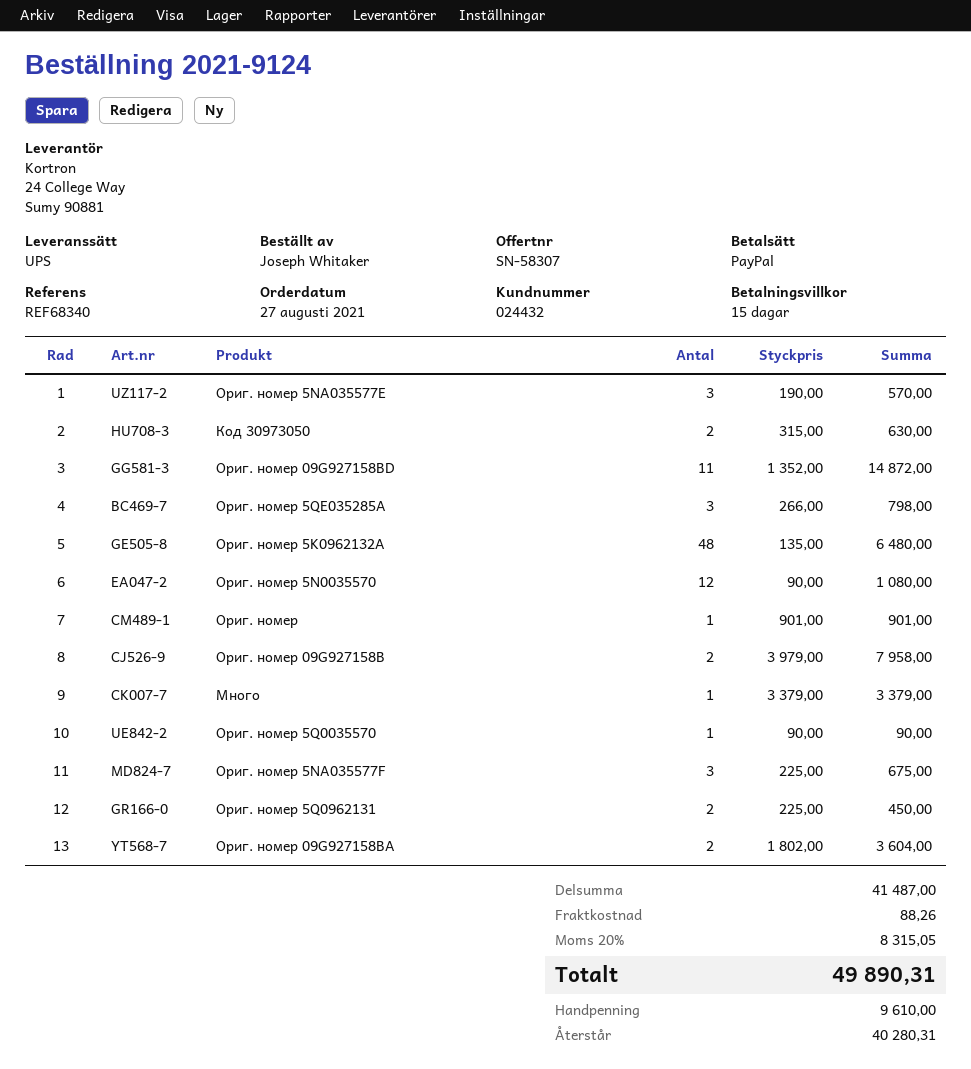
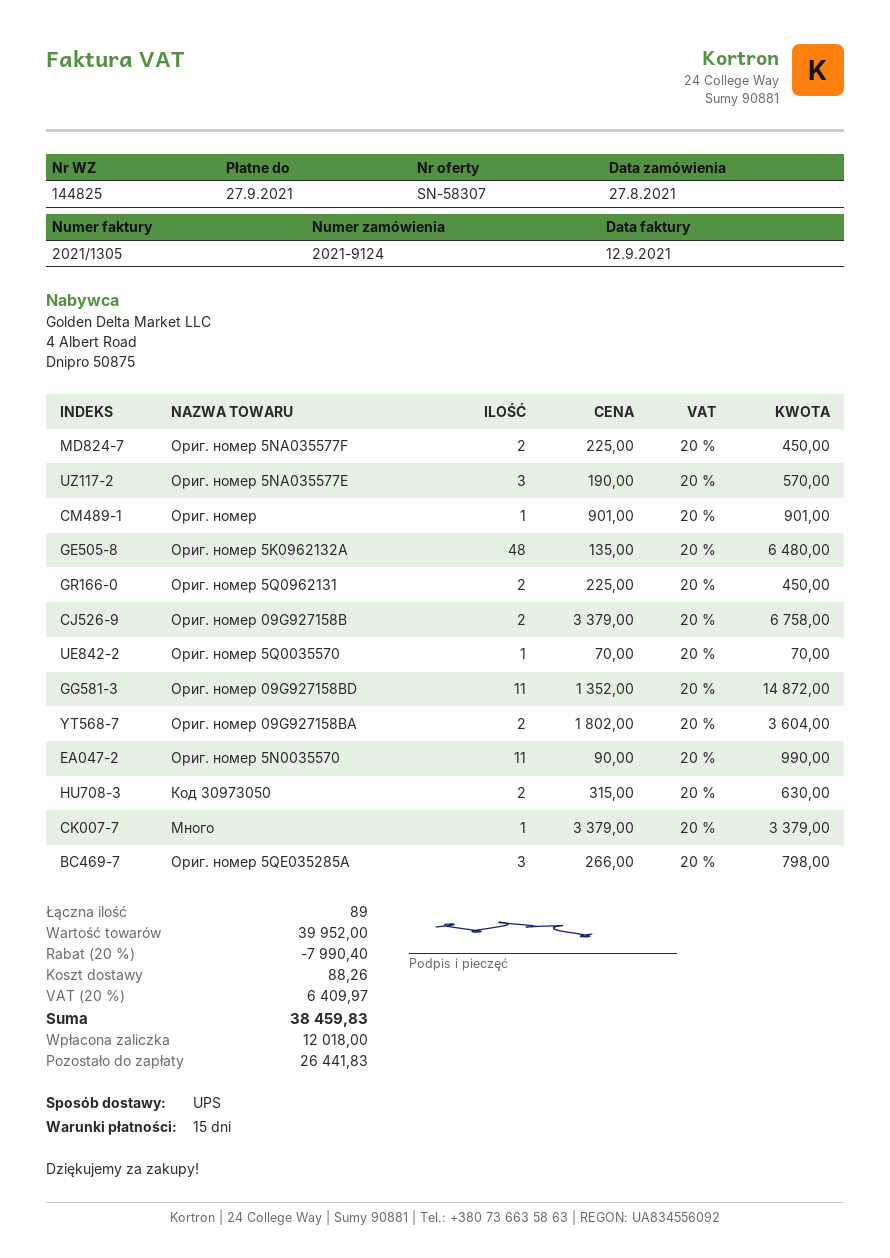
Ориг. номер 5N0035570: 12 x 90.00 = 1080.00 -> 11 x 90.00 = 990.00
Ориг. номер 09G927158B: 2 x 3979.00 = 7958.00 -> 2 x 3379.00 = 6758.00
Ориг. номер 5Q0035570: 1 x 90.00 = 90.00 -> 1 x 70.00 = 70.00
Ориг. номер 5NA035577F: 3 x 225.00 = 675.00 -> 2 x 225.00 = 450.00
subtotal: 41487.00 -> 39952.00
discount: none -> 20% = 7990.40
tax: 20% = 8315.05 -> 20% = 6409.97
total: 49890.31 -> 38459.83
deposit: 9610.00 -> 12018.00
balance: 40280.31 -> 26441.83

